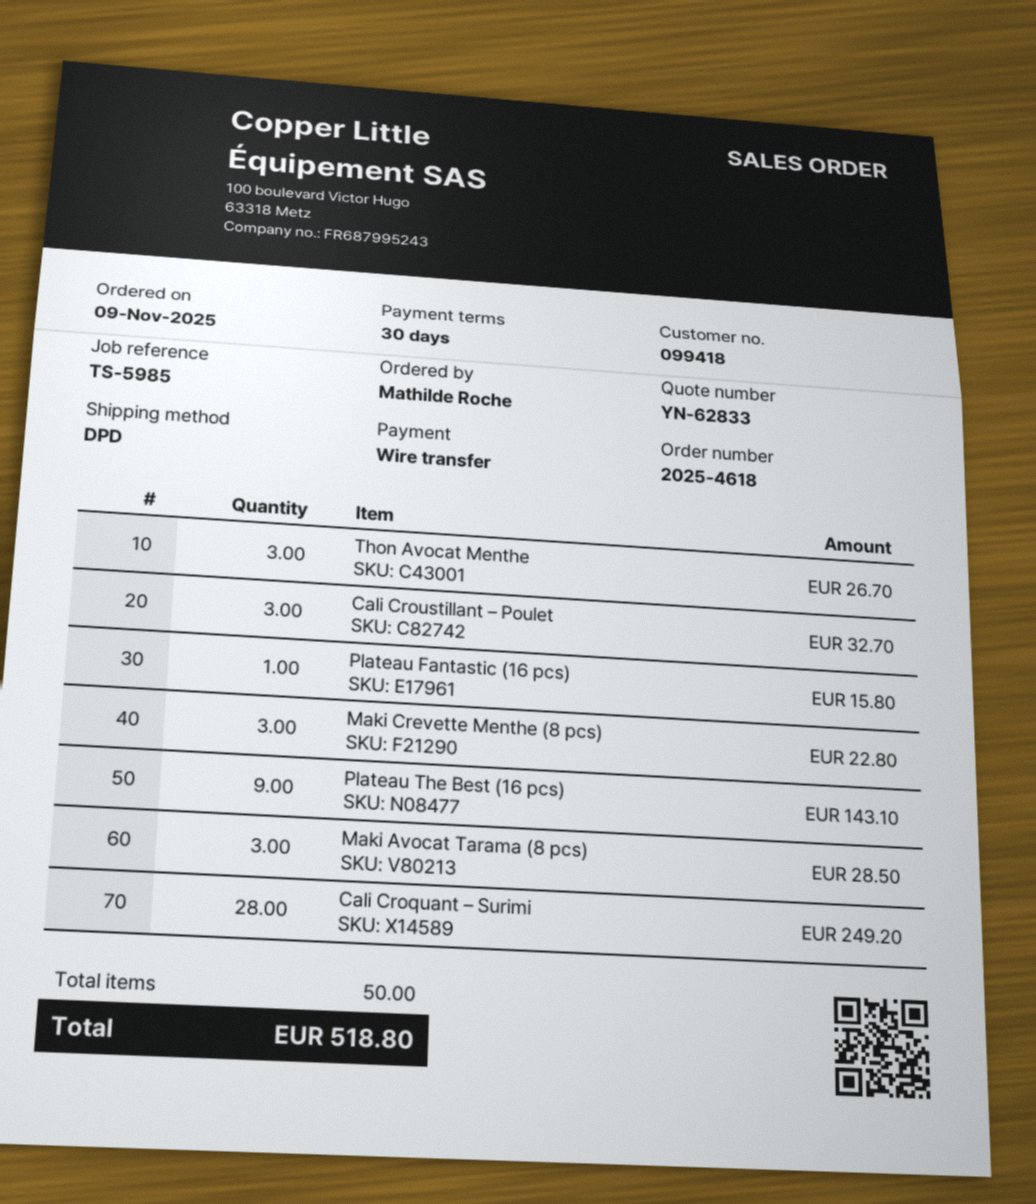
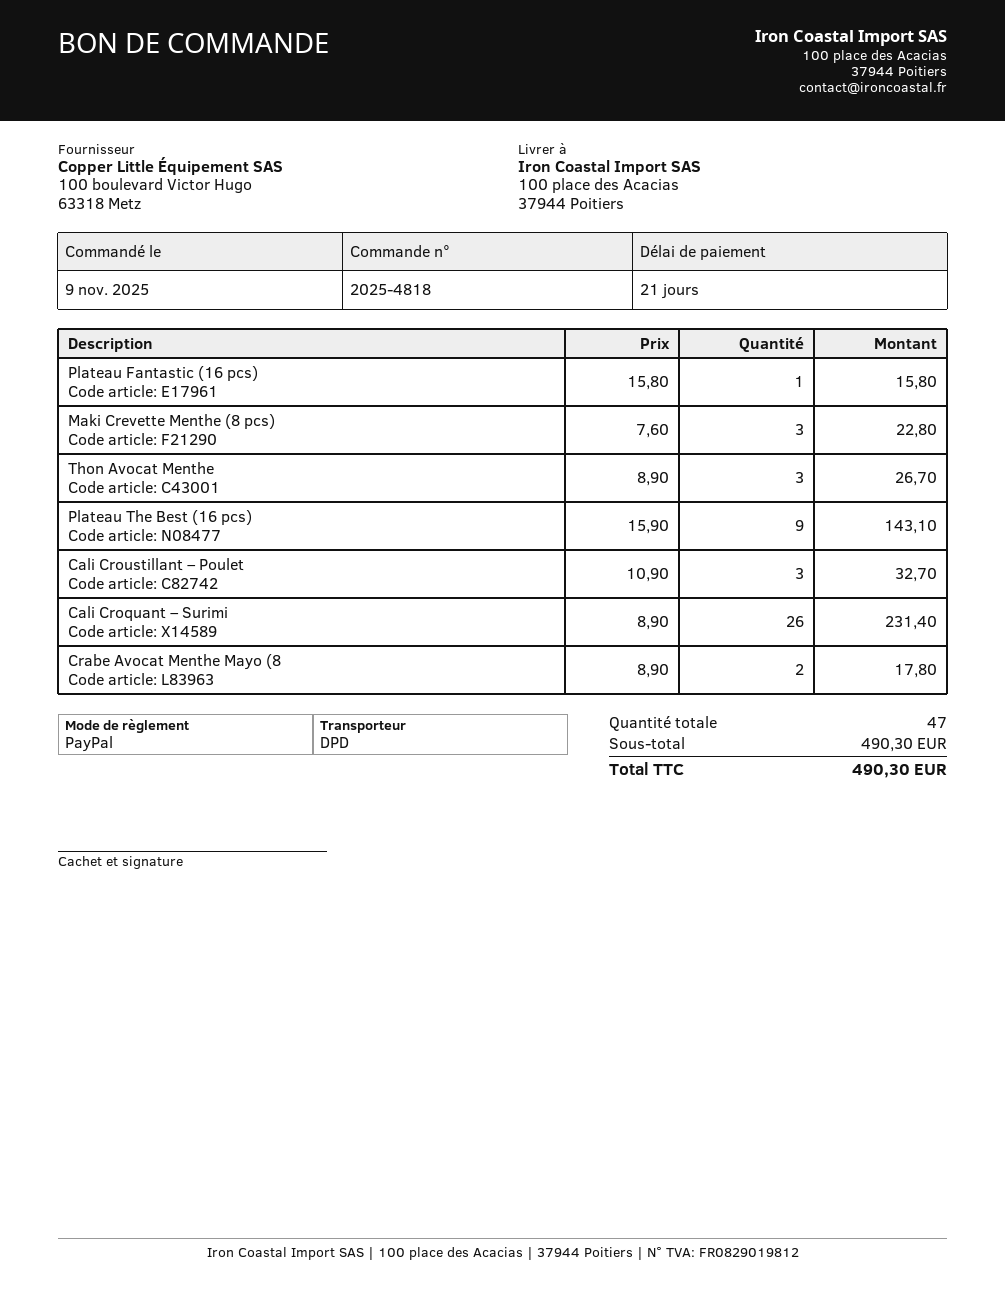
order number: 2025-4618 -> 2025-4818
payment terms: 30 days -> 21 days
payment method: bank transfer -> PayPal
Maki Avocat Tarama (8 pcs): 3 for 28.50 -> none
Cali Croquant – Surimi: 28 for 249.20 -> 26 for 231.40
Crabe Avocat Menthe Mayo (8: none -> 2 for 17.80
total quantity: 50 -> 47
total: 518.80 -> 490.30

